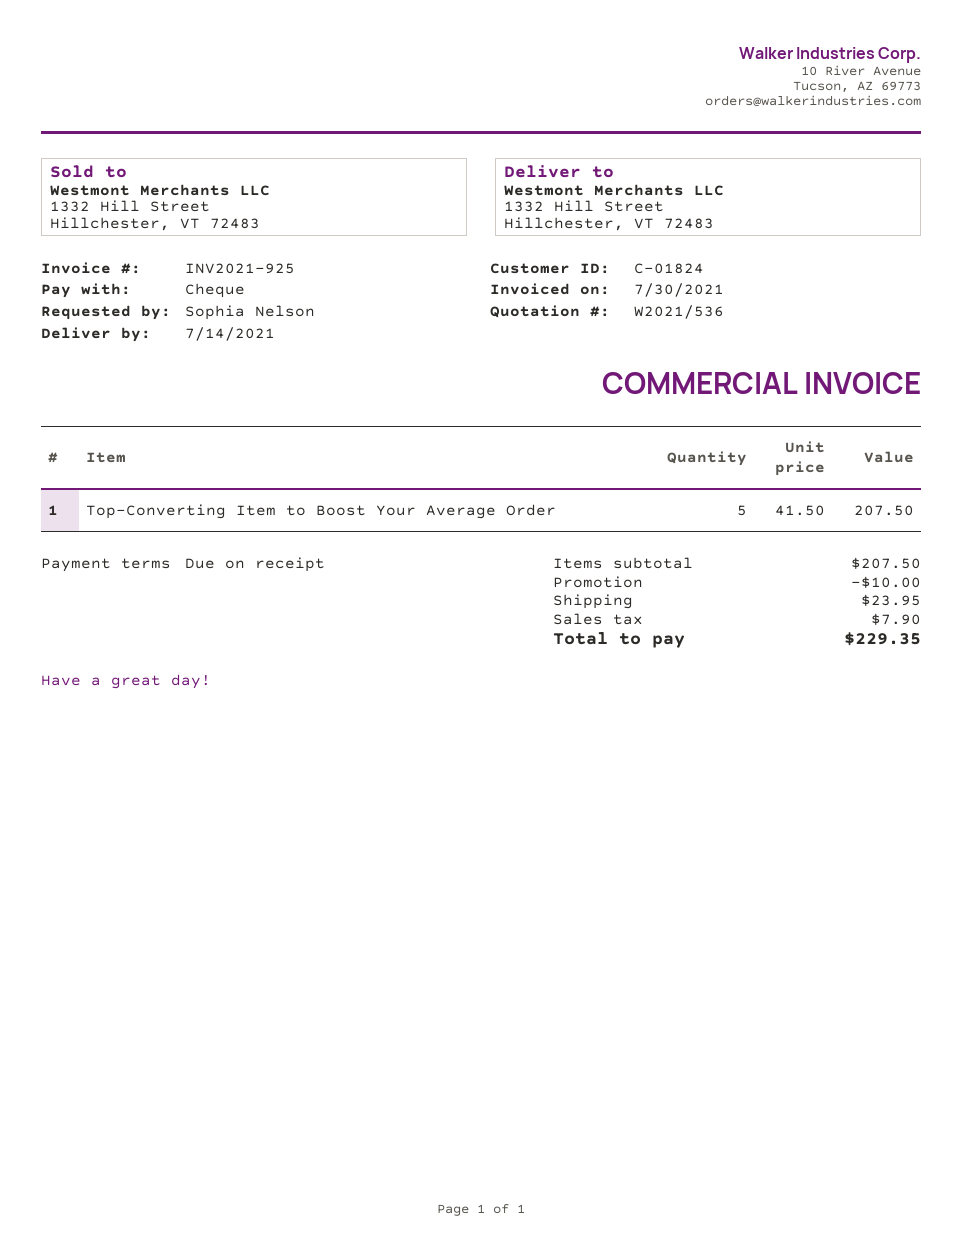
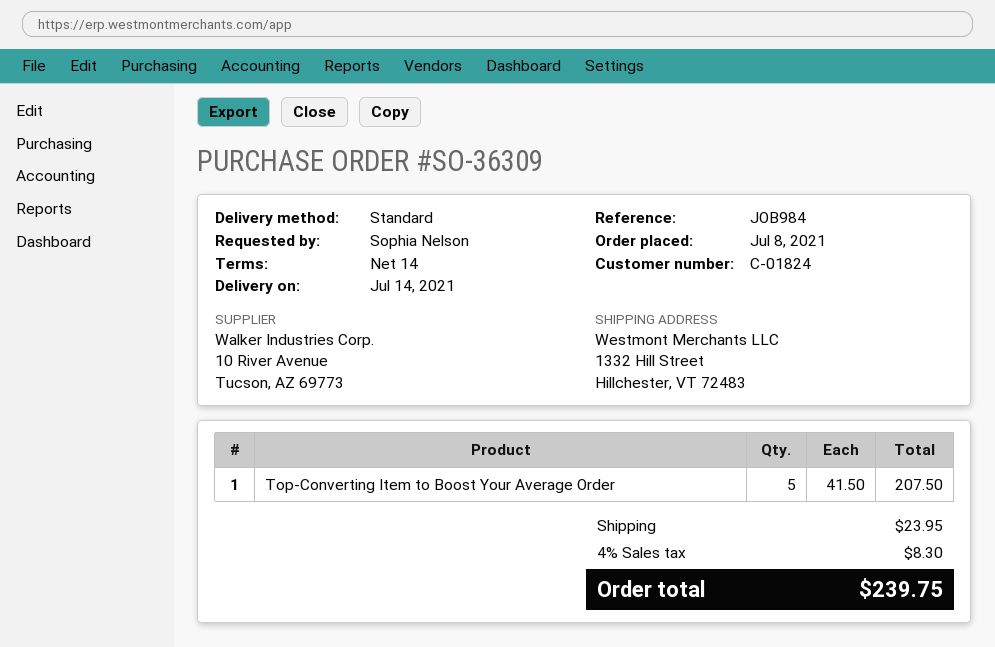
payment terms: on receipt -> 14 days
discount: 10.00 -> none
tax: 7.90 -> 8.30
total: 229.35 -> 239.75

